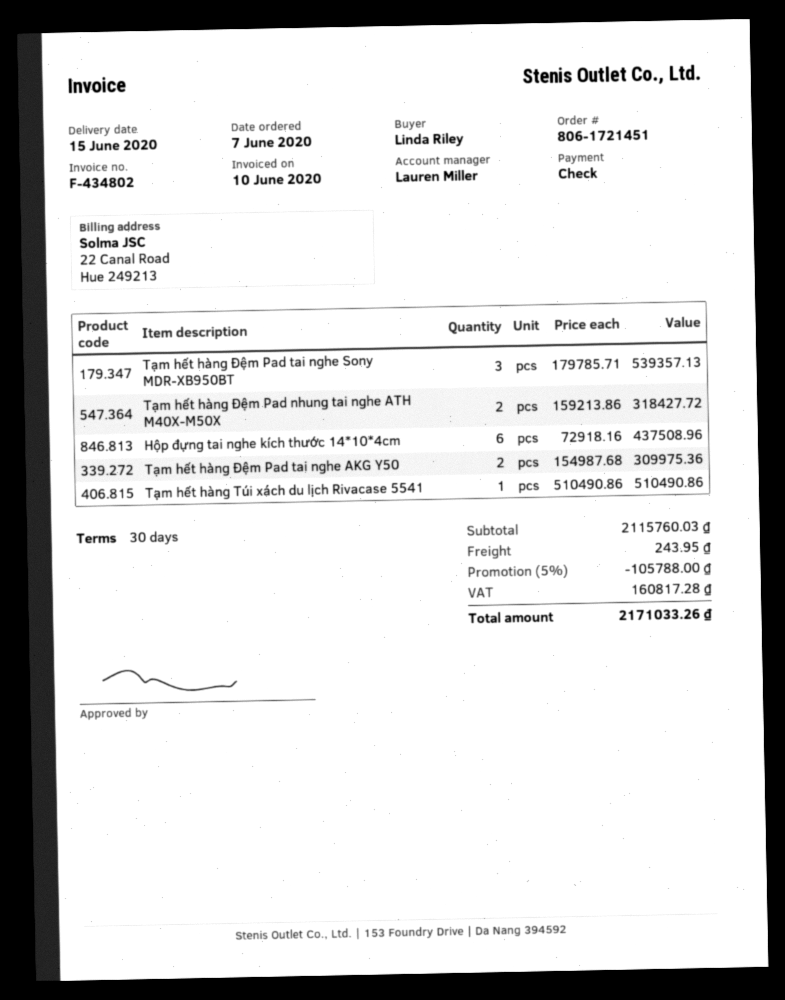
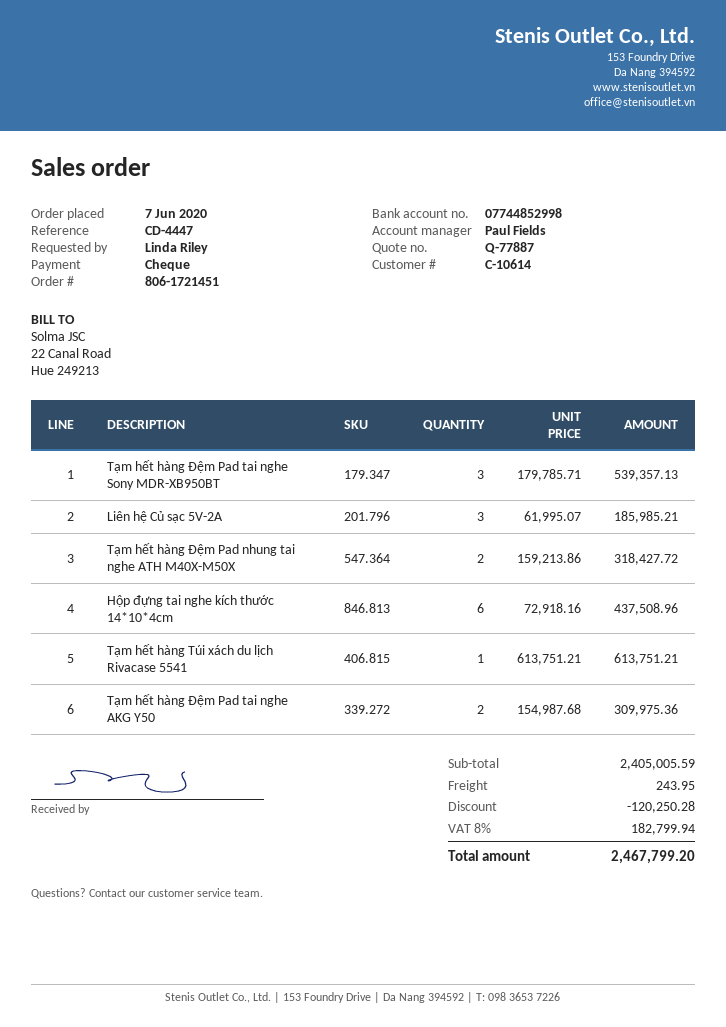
sales rep: Lauren Miller -> Paul Fields
Tạm hết hàng Túi xách du lịch Rivacase 5541: 1 x 510490.86 = 510490.86 -> 1 x 613751.21 = 613751.21
Liên hệ Củ sạc 5V-2A: none -> 3 x 61995.07 = 185985.21
subtotal: 2115760.03 -> 2405005.59
discount: 105788.00 -> 120250.28
tax: 160817.28 -> 182799.94
total: 2171033.26 -> 2467799.20

